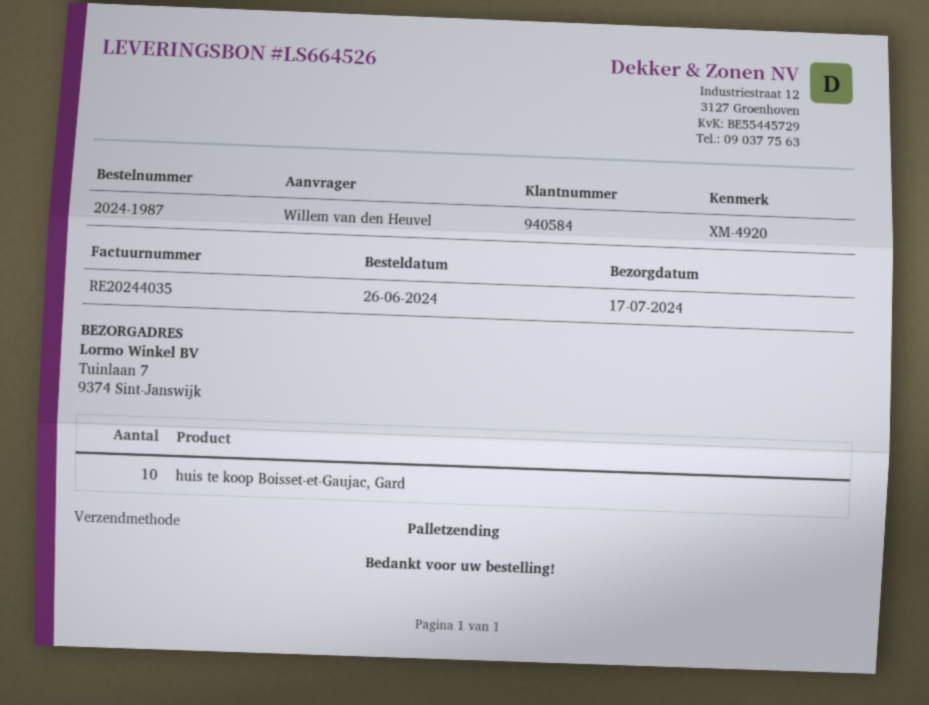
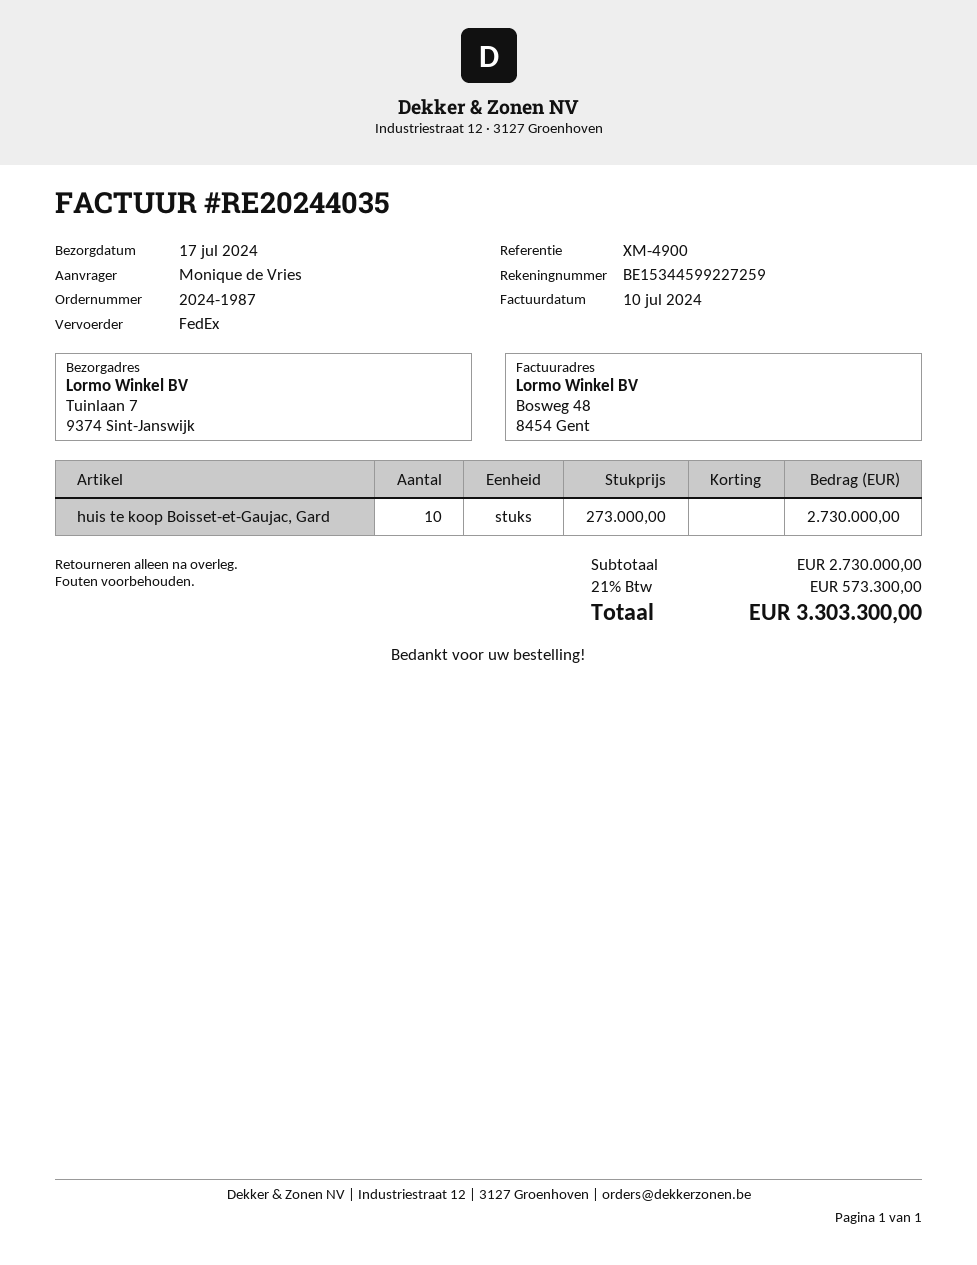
reference: XM-4920 -> XM-4900
ordered by: Willem van den Heuvel -> Monique de Vries
shipping method: pallet freight -> FedEx

